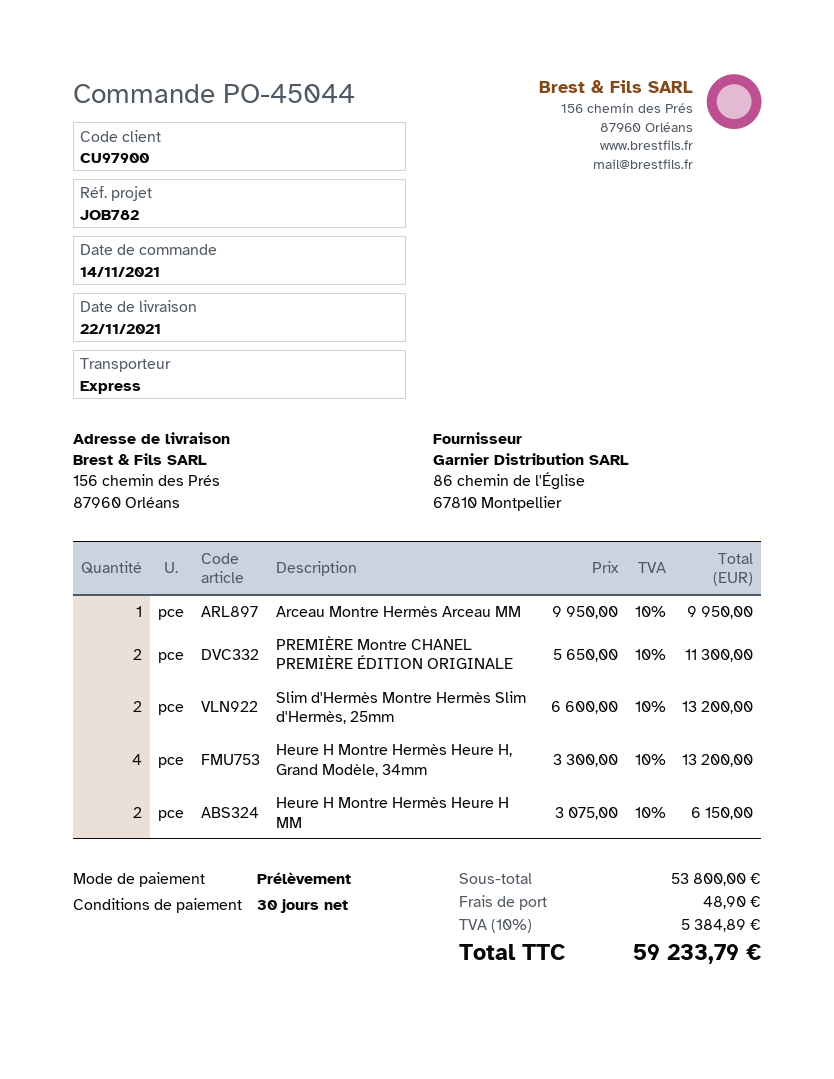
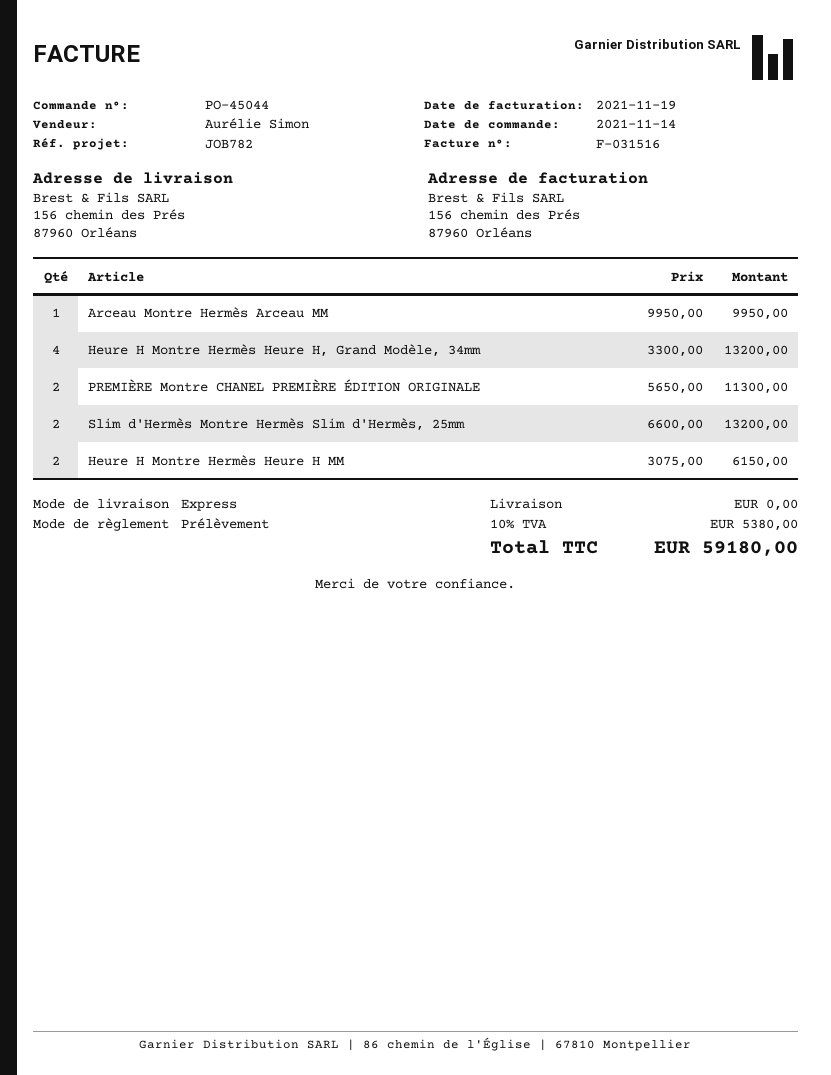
shipping: 48.90 -> 0.00
tax: 10% = 5384.89 -> 10% = 5380.00
total: 59233.79 -> 59180.00

